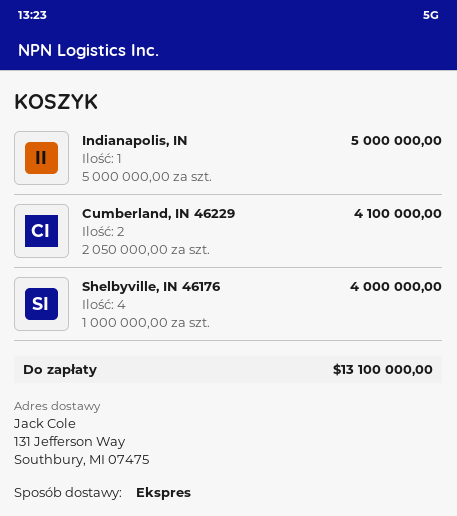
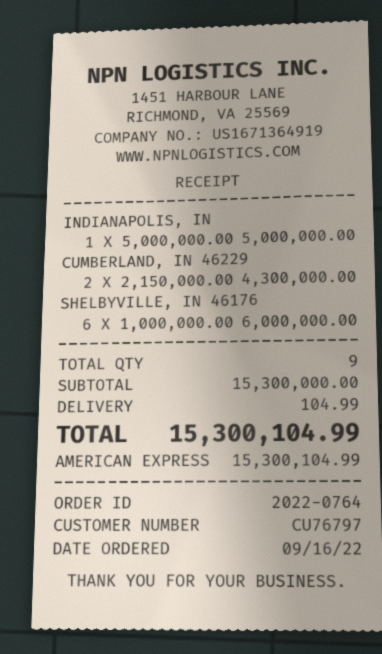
Cumberland, IN 46229: 2 x 2050000.00 = 4100000.00 -> 2 x 2150000.00 = 4300000.00
Shelbyville, IN 46176: 4 x 1000000.00 = 4000000.00 -> 6 x 1000000.00 = 6000000.00
shipping: none -> 104.99
total: 13100000.00 -> 15300104.99

